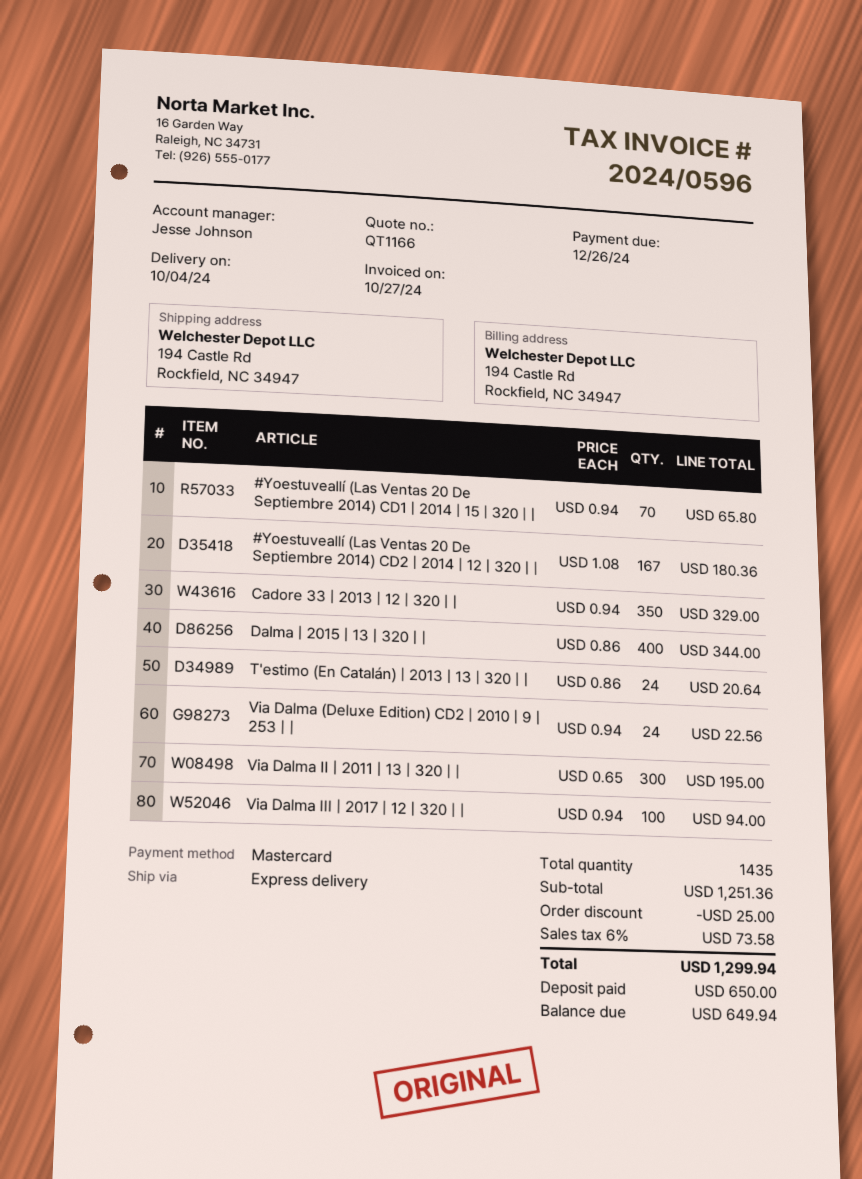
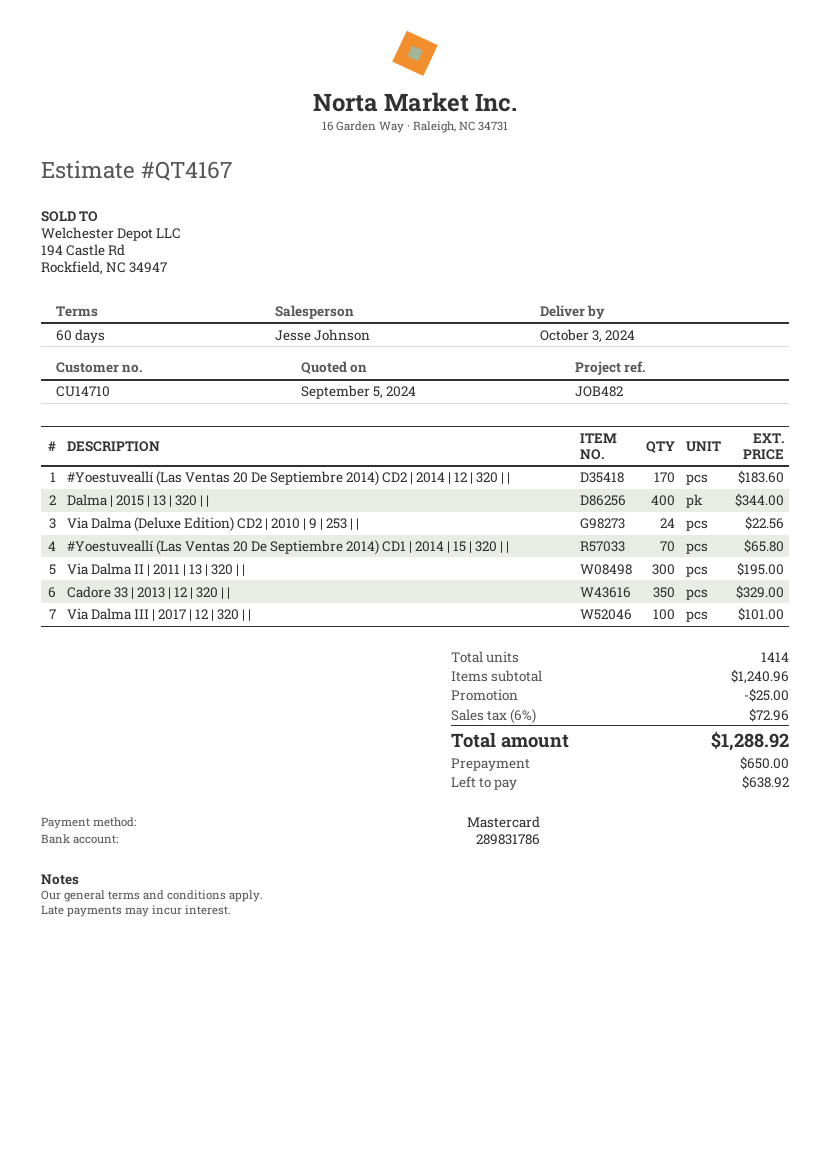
quote number: QT1166 -> QT4167
delivery date: 2024-10-04 -> 2024-10-03
#Yoestuveallí (Las Ventas 20 De Septiembre 2014) CD2 | 2014 | 12 | 320 | |: 167 for 180.36 -> 170 for 183.60
T'estimo (En Catalán) | 2013 | 13 | 320 | |: 24 for 20.64 -> none
Via Dalma III | 2017 | 12 | 320 | |: 100 for 94.00 -> 100 for 101.00
total quantity: 1435 -> 1414
subtotal: 1251.36 -> 1240.96
tax: 6% = 73.58 -> 6% = 72.96
total: 1299.94 -> 1288.92
balance: 649.94 -> 638.92

